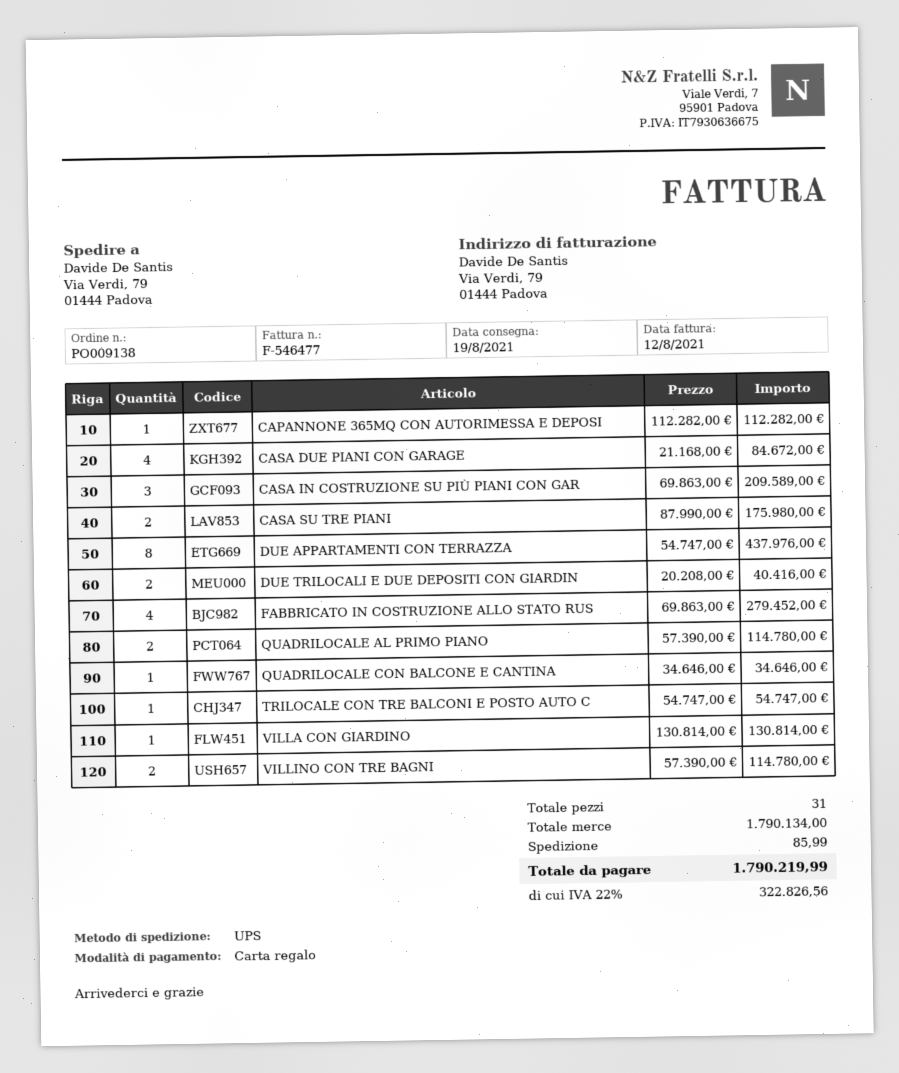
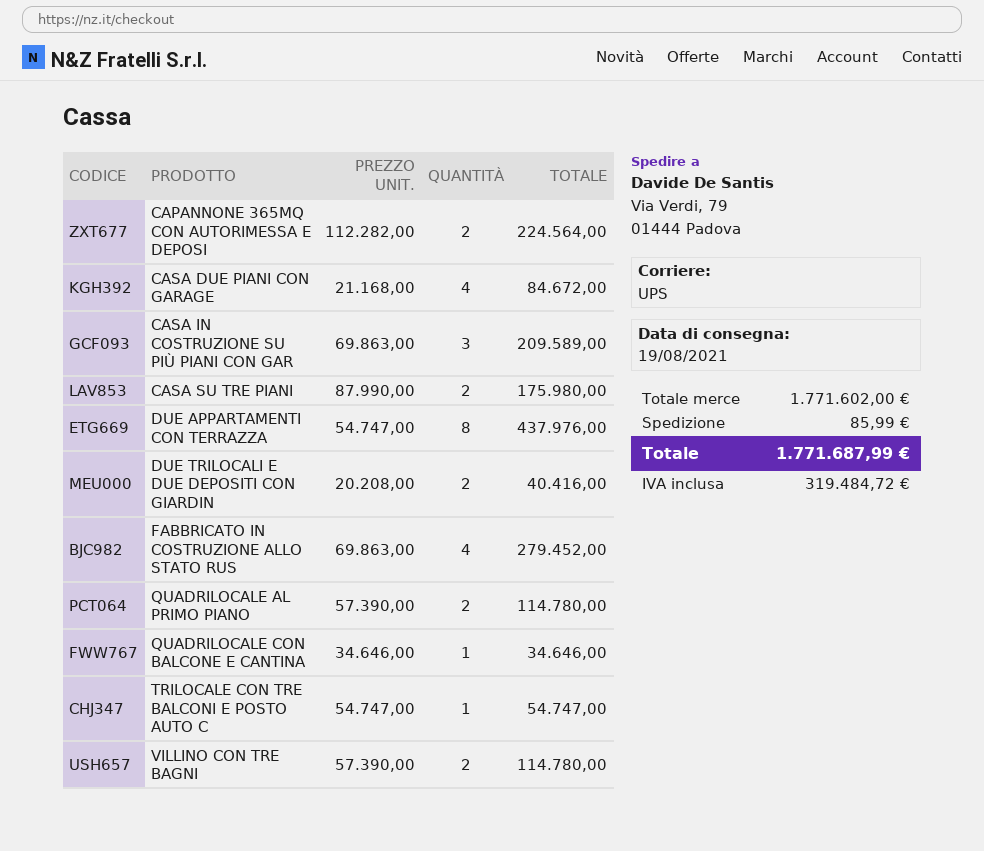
CAPANNONE 365MQ CON AUTORIMESSA E DEPOSI: 1 x 112282.00 = 112282.00 -> 2 x 112282.00 = 224564.00
VILLA CON GIARDINO: 1 x 130814.00 = 130814.00 -> none
subtotal: 1790134.00 -> 1771602.00
tax: 322826.56 -> 319484.72
total: 1790219.99 -> 1771687.99

